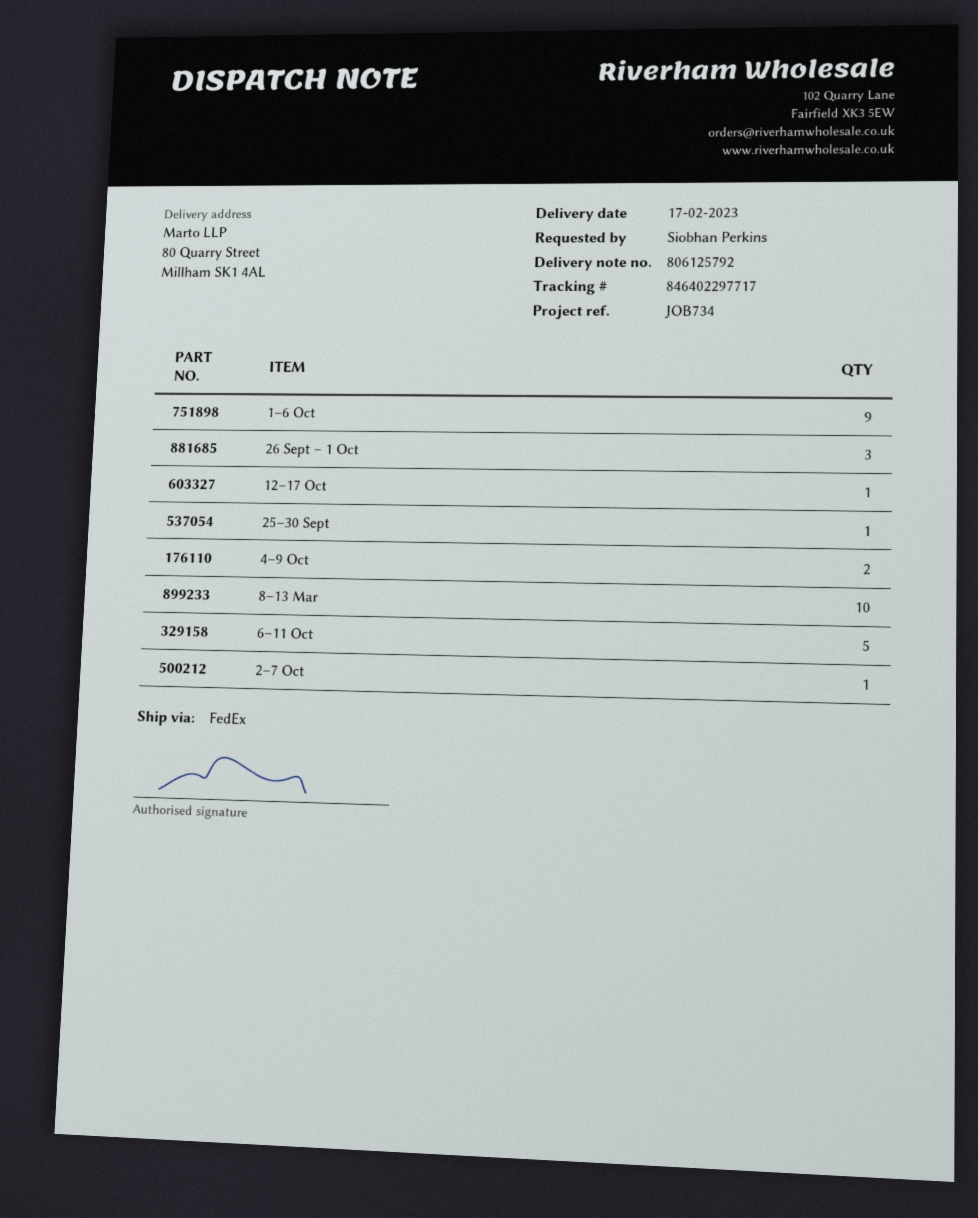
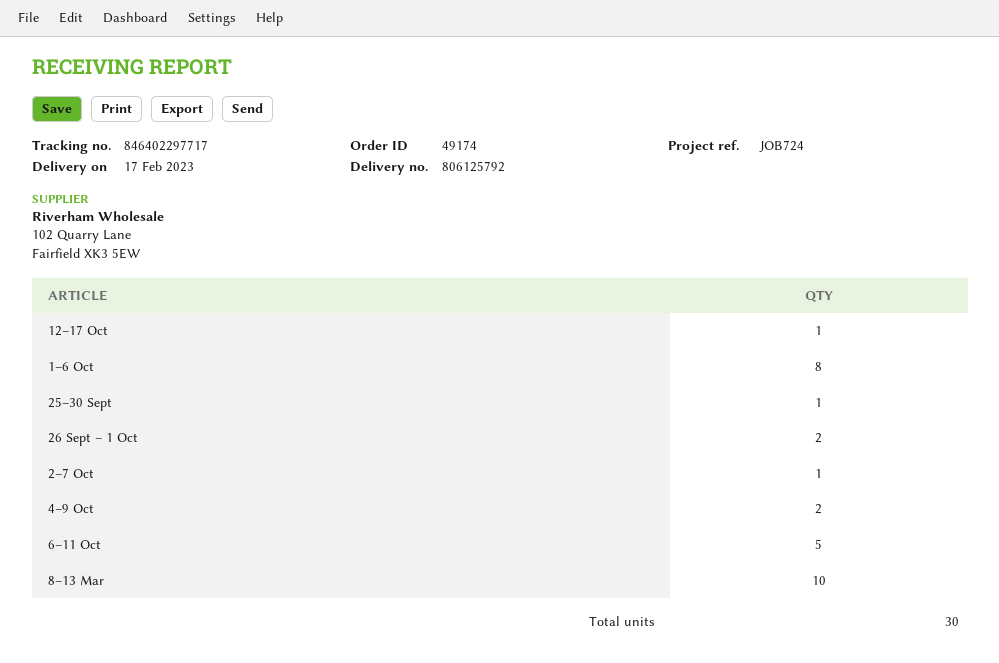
reference: JOB734 -> JOB724
1–6 Oct: 9 -> 8
26 Sept – 1 Oct: 3 -> 2

